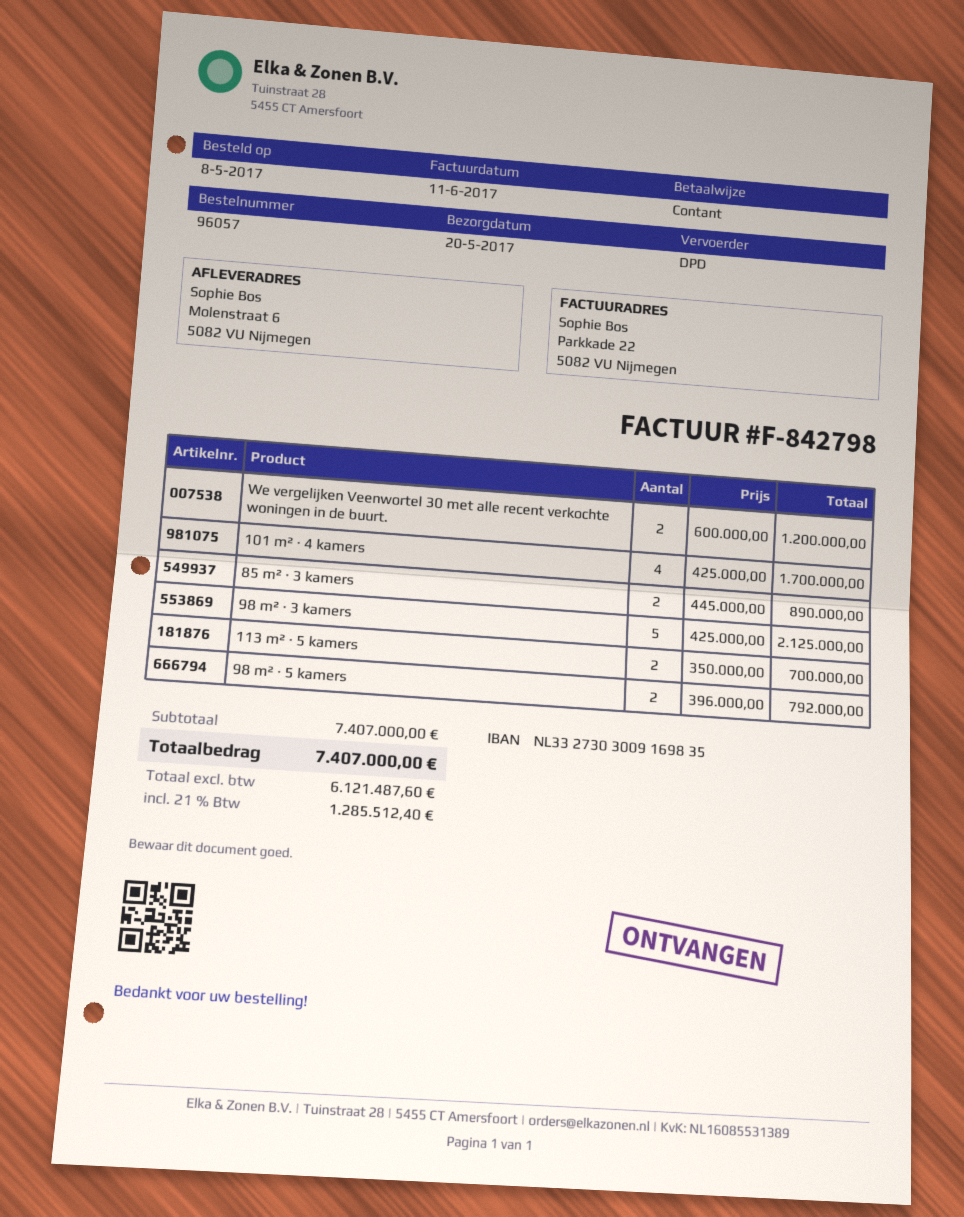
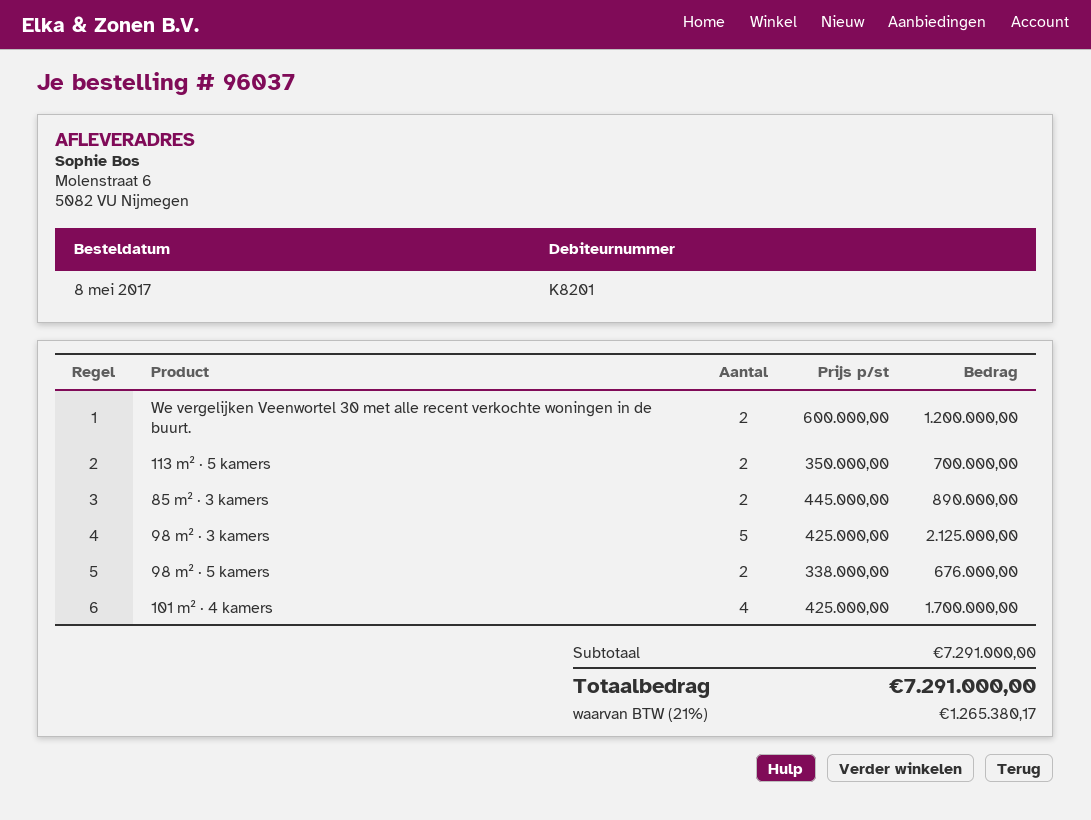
order number: 96057 -> 96037
98 m² · 5 kamers: 2 x 396000.00 = 792000.00 -> 2 x 338000.00 = 676000.00
subtotal: 7407000.00 -> 7291000.00
tax: 21% = 1285512.40 -> 21% = 1265380.17
total: 7407000.00 -> 7291000.00

